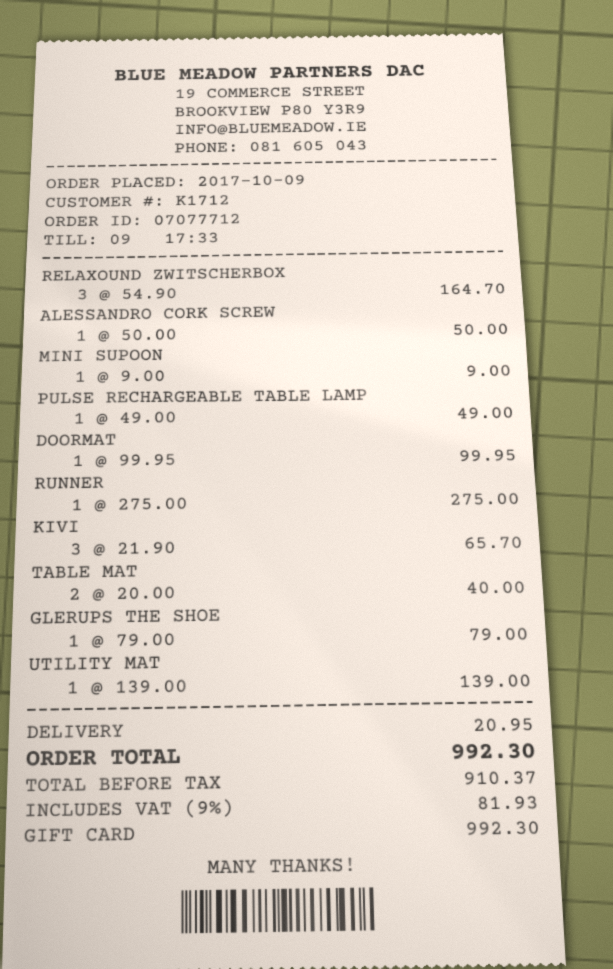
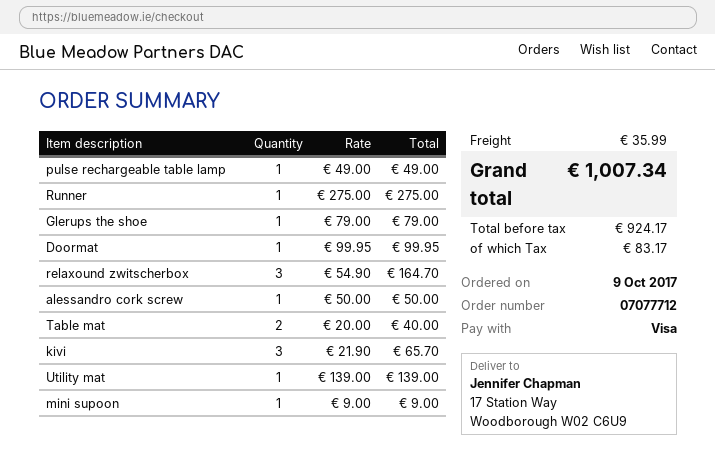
payment method: gift card -> Visa
shipping: 20.95 -> 35.99
net: 910.37 -> 924.17
tax: 81.93 -> 83.17
total: 992.30 -> 1007.34

